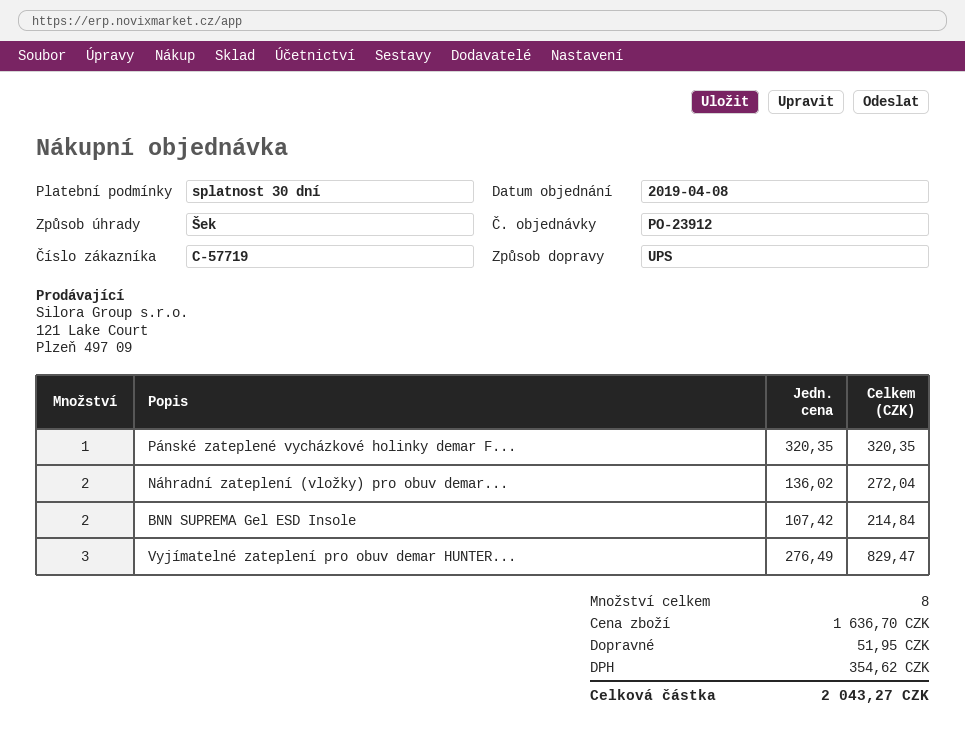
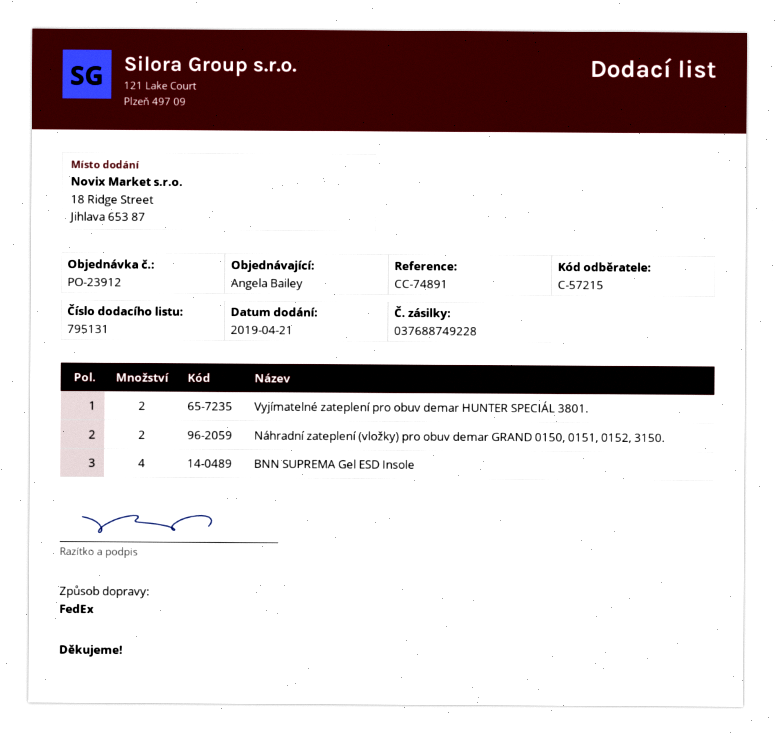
customer number: C-57719 -> C-57215
shipping method: UPS -> FedEx
Pánské zateplené vycházkové holinky demar F...: 1 -> none
BNN SUPREMA Gel ESD Insole: 2 -> 4
Vyjímatelné zateplení pro obuv demar HUNTER...: 3 -> 2

